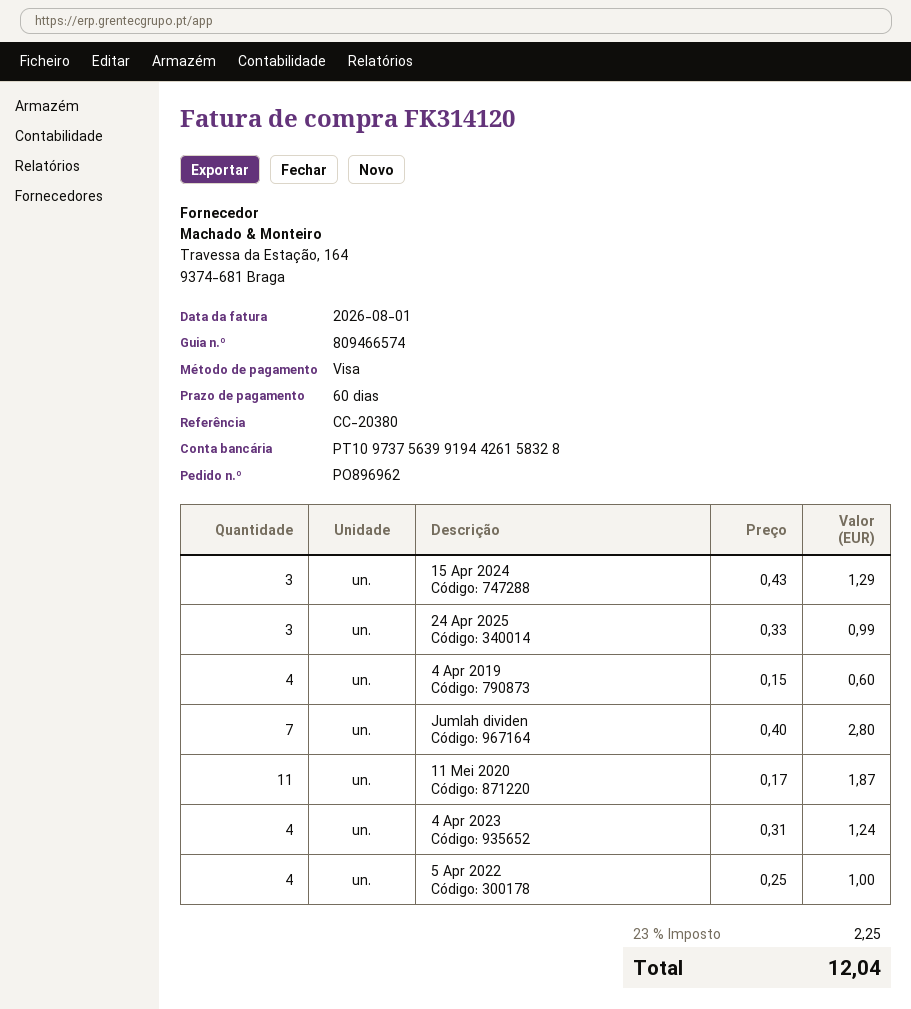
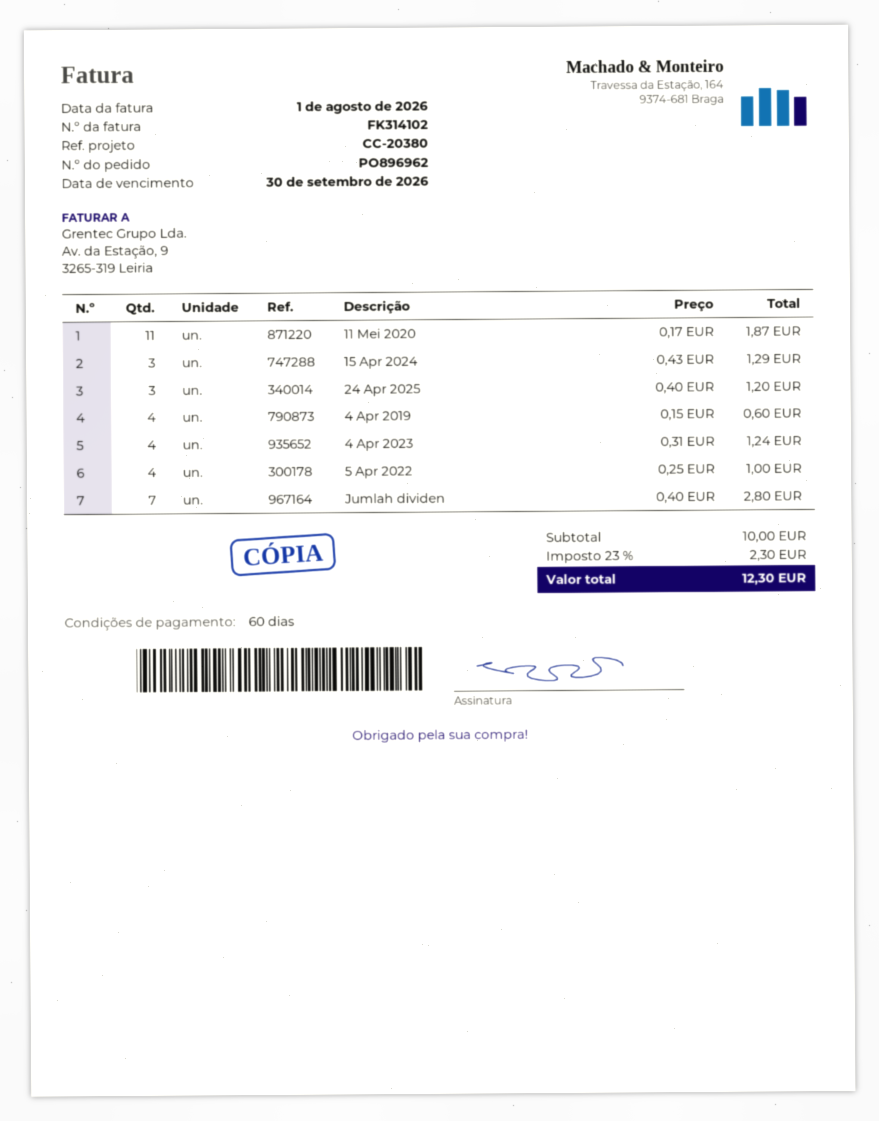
invoice number: FK314120 -> FK314102
24 Apr 2025: 3 x 0.33 = 0.99 -> 3 x 0.40 = 1.20
tax: 23% = 2.25 -> 23% = 2.30
total: 12.04 -> 12.30

